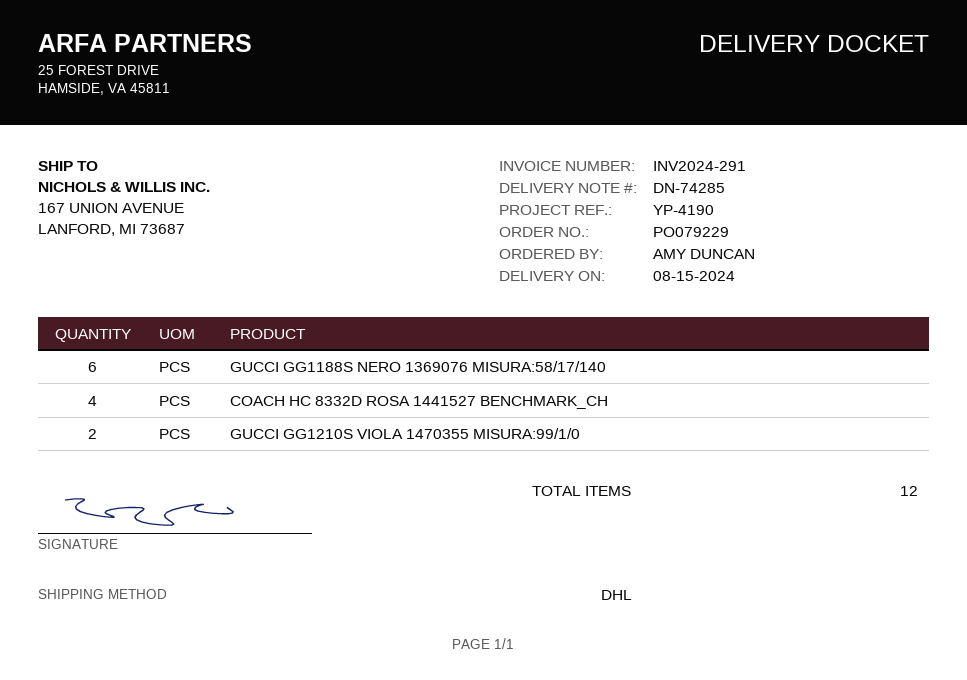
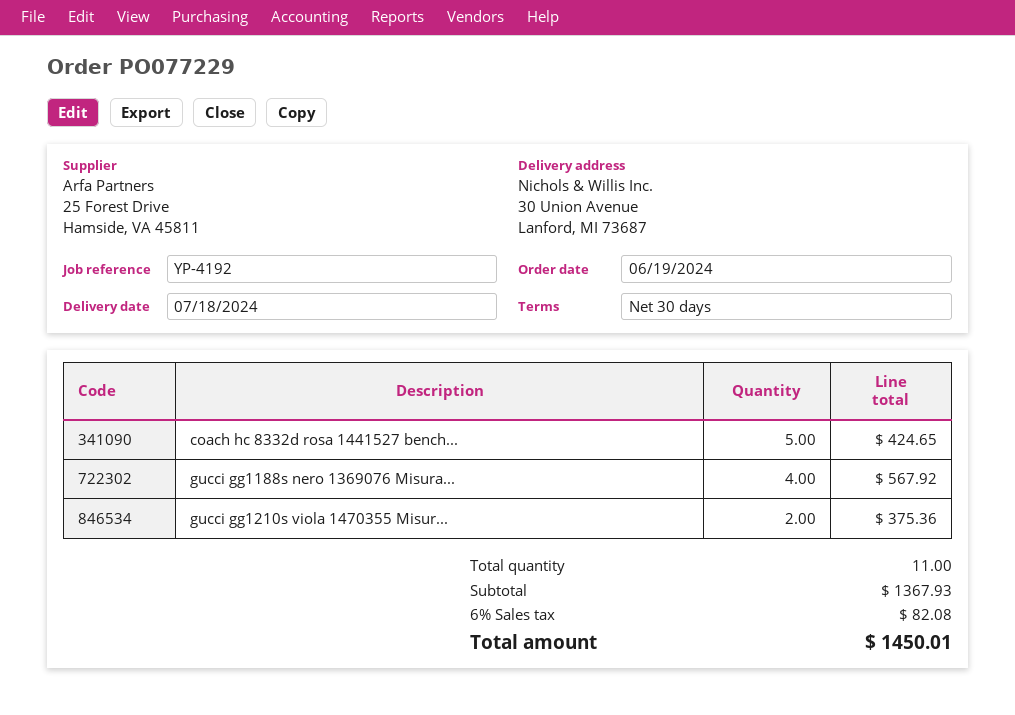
order number: PO079229 -> PO077229
delivery date: 2024-08-15 -> 2024-07-18
reference: YP-4190 -> YP-4192
ship to: 167 UNION AVENUE, LANFORD, MI 73687 -> 30 Union Avenue, Lanford, MI 73687
GUCCI GG1188S NERO 1369076 MISURA:58/17/140: 6 -> 4
COACH HC 8332D ROSA 1441527 BENCHMARK_CH: 4 -> 5
total quantity: 12 -> 11

